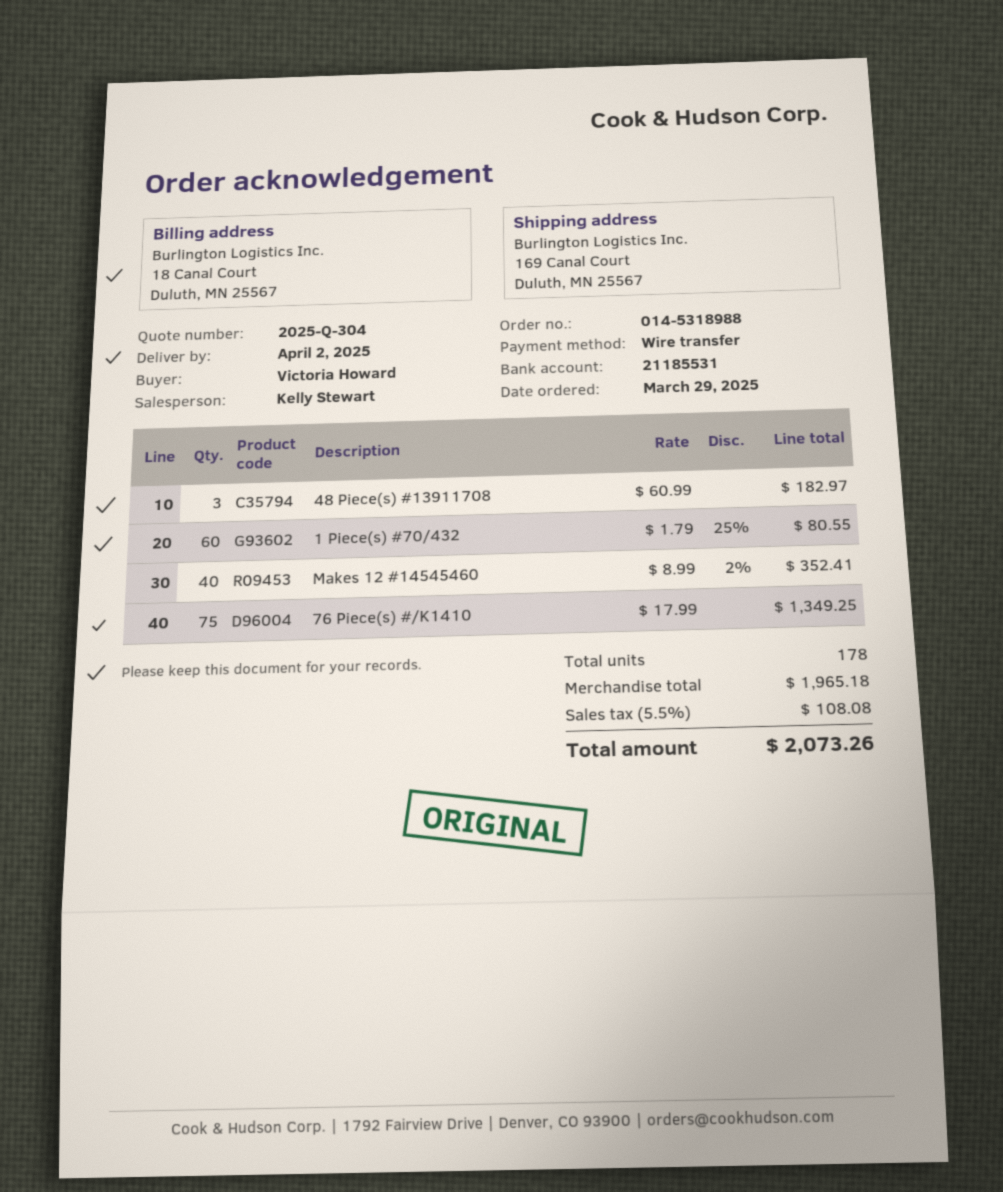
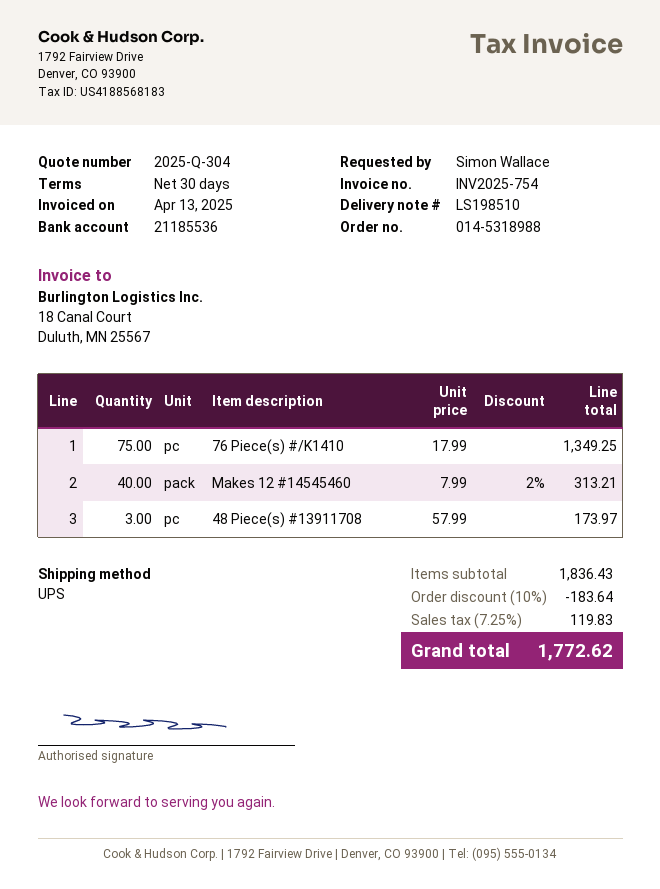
ordered by: Victoria Howard -> Simon Wallace
bank account: 21185531 -> 21185536
48 Piece(s) #13911708: 3 x 60.99 = 182.97 -> 3 x 57.99 = 173.97
1 Piece(s) #70/432: 60 x 1.79 - 25% = 80.55 -> none
Makes 12 #14545460: 40 x 8.99 - 2% = 352.41 -> 40 x 7.99 - 2% = 313.21
subtotal: 1965.18 -> 1836.43
discount: none -> 10% = 183.64
tax: 5.5% = 108.08 -> 7.25% = 119.83
total: 2073.26 -> 1772.62

